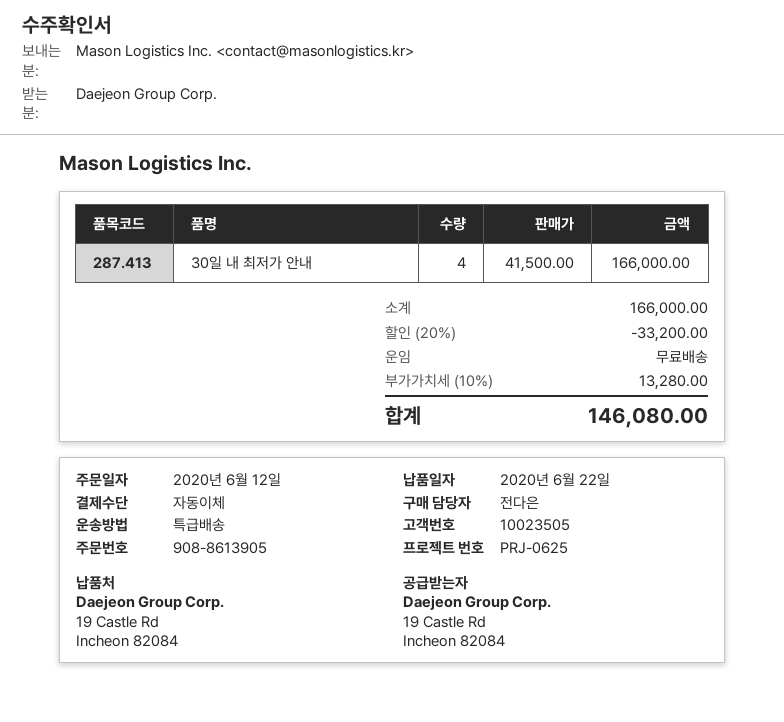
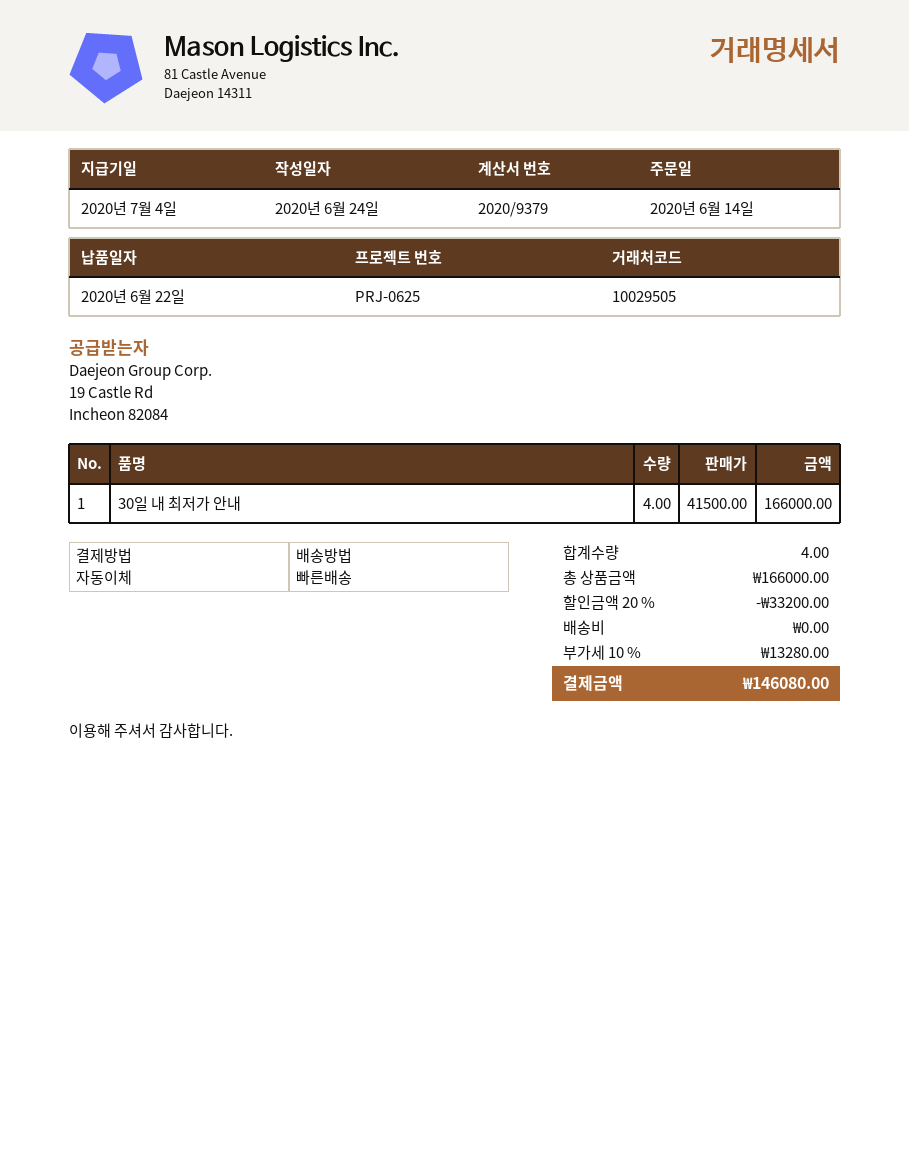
order date: 2020-06-12 -> 2020-06-14
customer number: 10023505 -> 10029505

